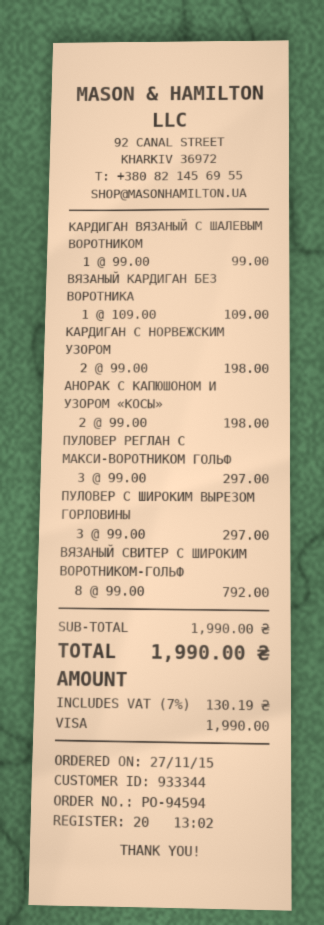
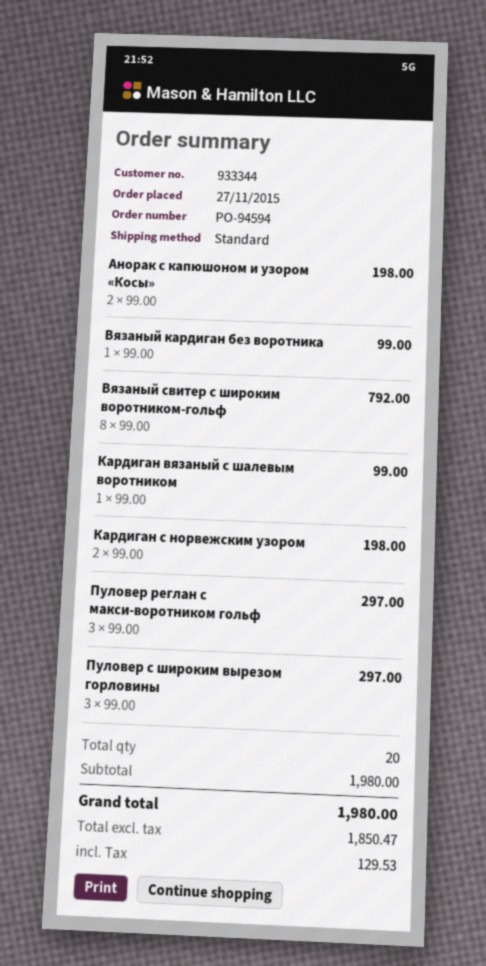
ВЯЗАНЫЙ КАРДИГАН БЕЗ ВОРОТНИКА: 1 x 109.00 = 109.00 -> 1 x 99.00 = 99.00
subtotal: 1990.00 -> 1980.00
tax: 130.19 -> 129.53
total: 1990.00 -> 1980.00

